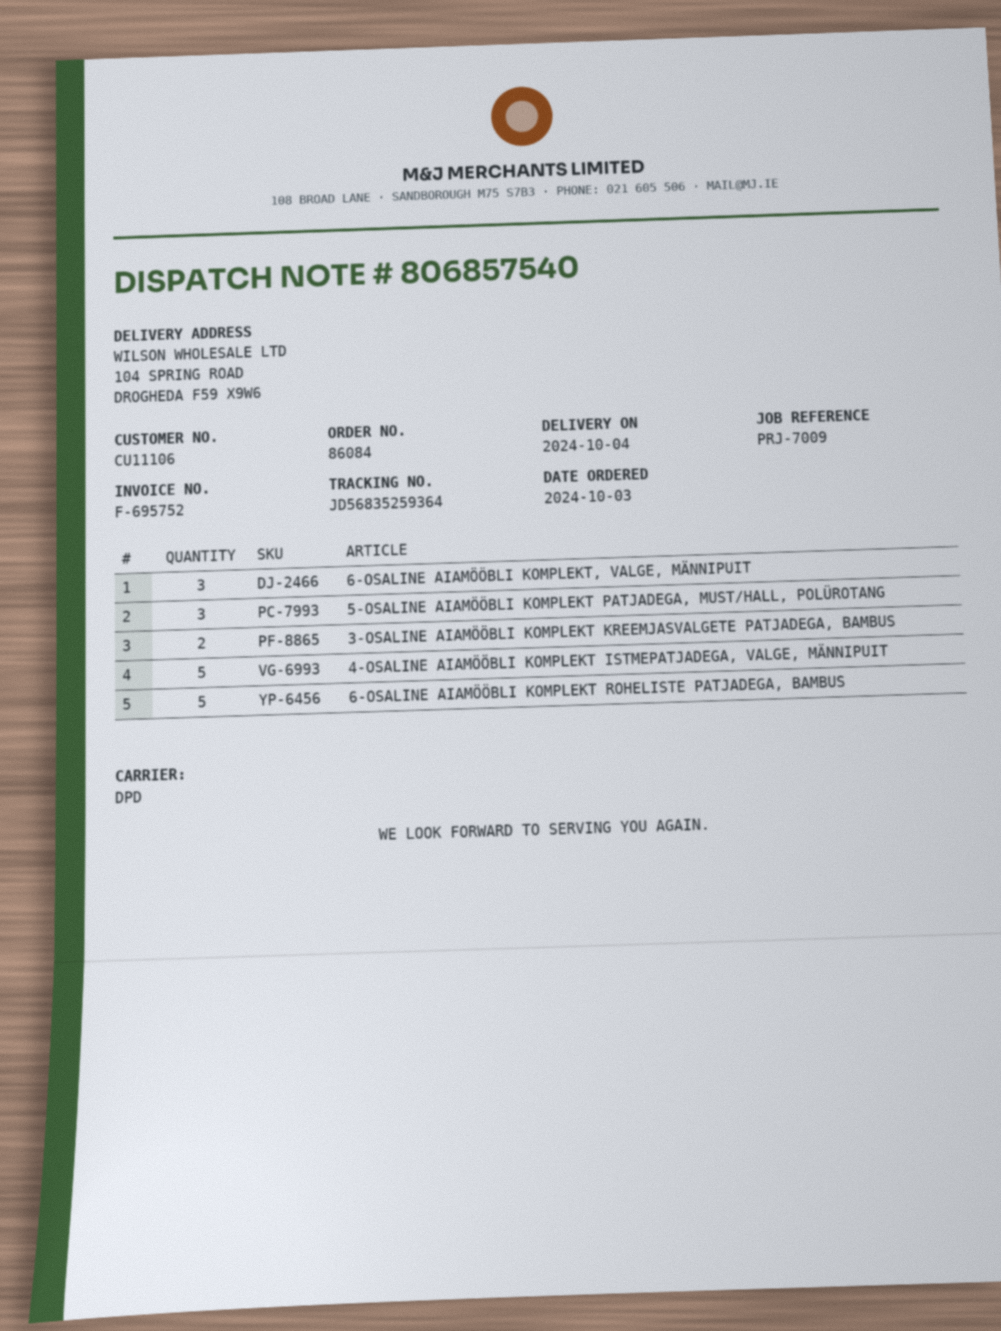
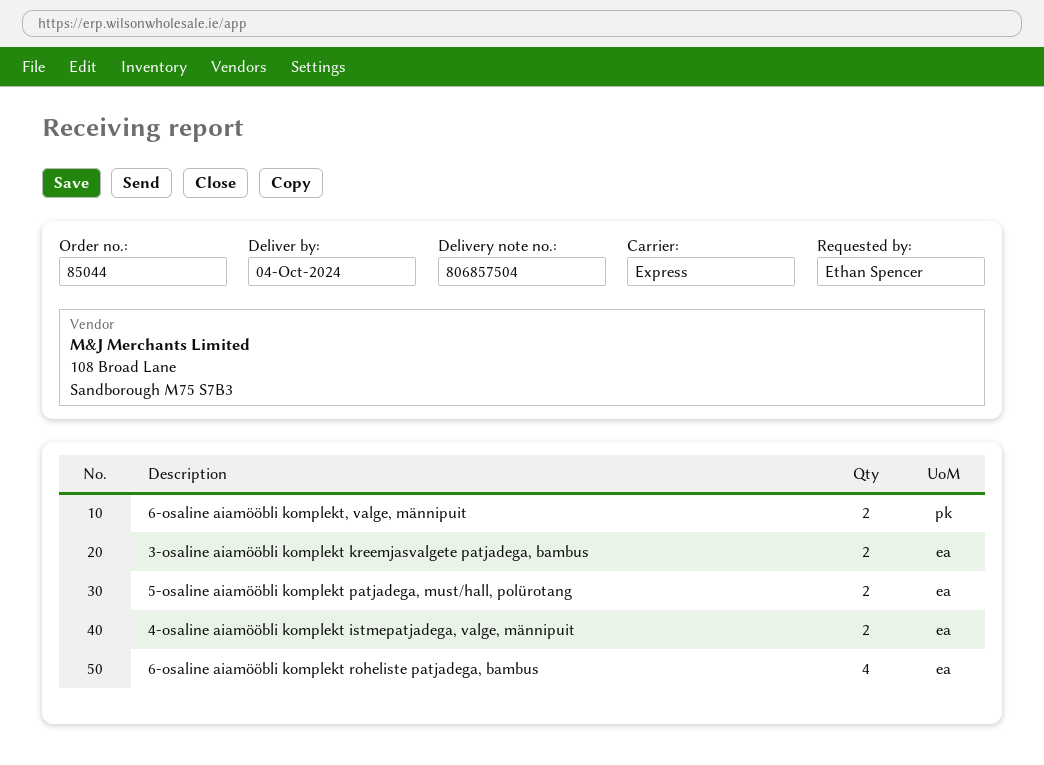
order number: 86084 -> 85044
delivery note number: 806857540 -> 806857504
shipping method: DPD -> express
6-OSALINE AIAMÖÖBLI KOMPLEKT, VALGE, MÄNNIPUIT: 3 -> 2
5-OSALINE AIAMÖÖBLI KOMPLEKT PATJADEGA, MUST/HALL, POLÜROTANG: 3 -> 2
4-OSALINE AIAMÖÖBLI KOMPLEKT ISTMEPATJADEGA, VALGE, MÄNNIPUIT: 5 -> 2
6-OSALINE AIAMÖÖBLI KOMPLEKT ROHELISTE PATJADEGA, BAMBUS: 5 -> 4

